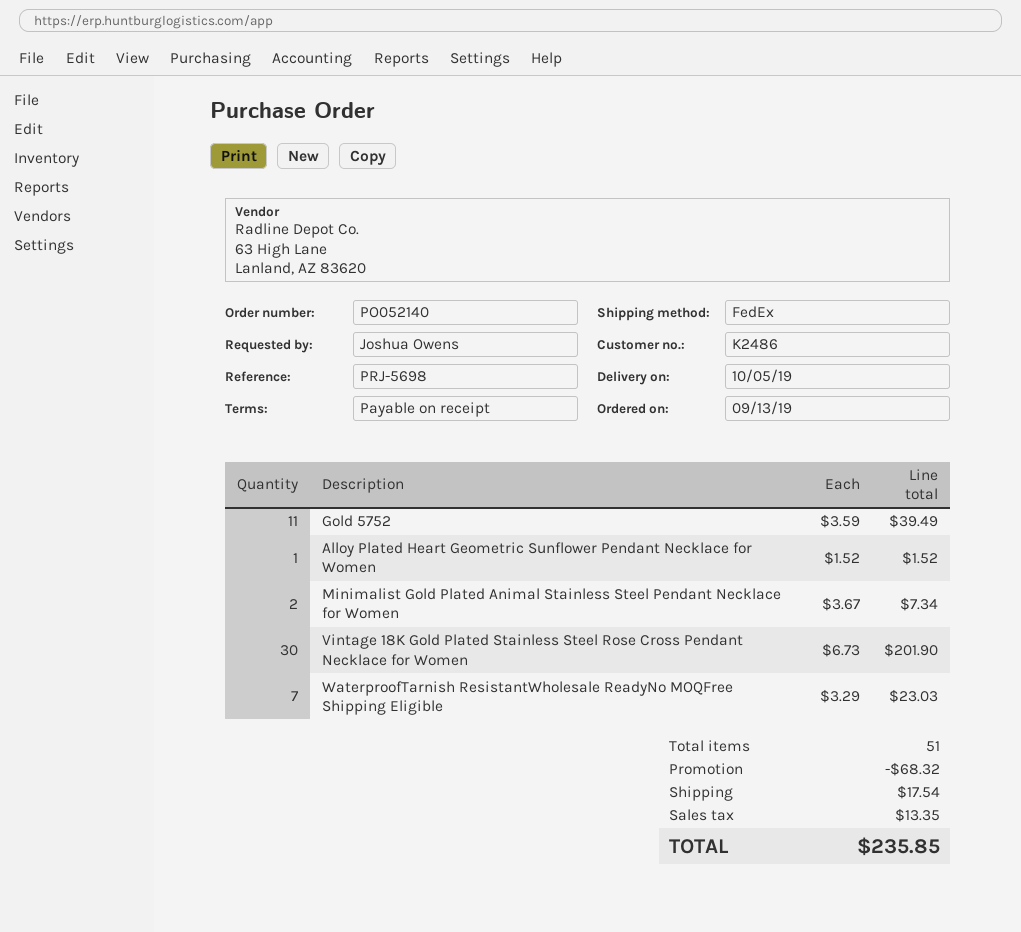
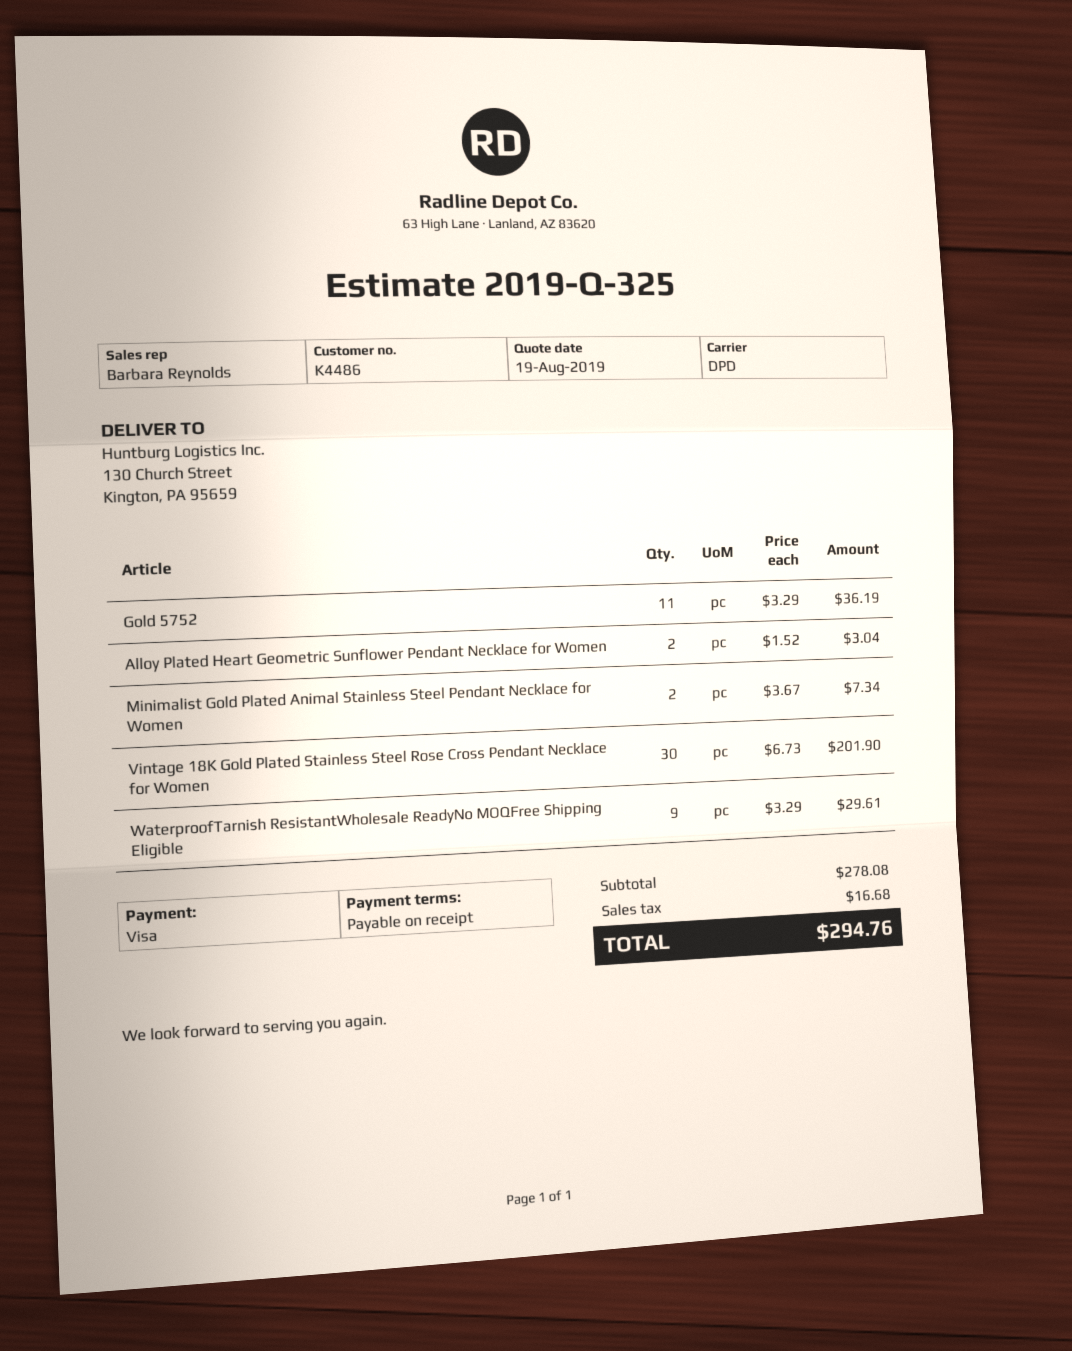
customer number: K2486 -> K4486
shipping method: FedEx -> DPD
Gold 5752: 11 x 3.59 = 39.49 -> 11 x 3.29 = 36.19
Alloy Plated Heart Geometric Sunflower Pendant Necklace for Women: 1 x 1.52 = 1.52 -> 2 x 1.52 = 3.04
WaterproofTarnish ResistantWholesale ReadyNo MOQFree Shipping Eligible: 7 x 3.29 = 23.03 -> 9 x 3.29 = 29.61
discount: 68.32 -> none
shipping: 17.54 -> none
tax: 13.35 -> 16.68
total: 235.85 -> 294.76

